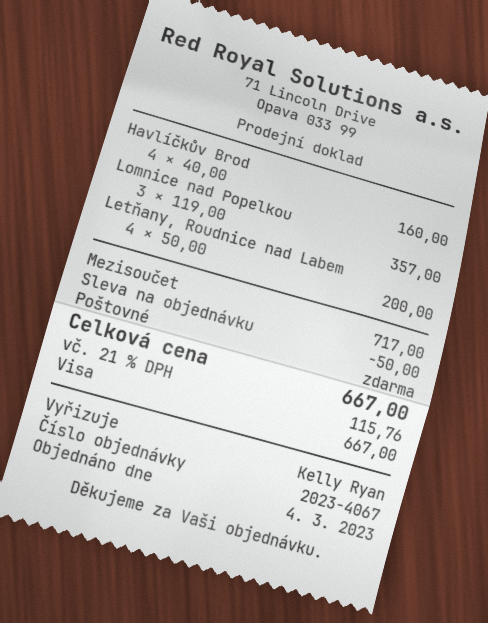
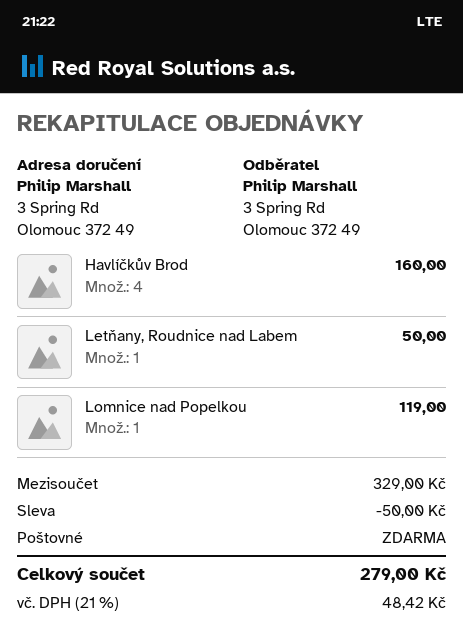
Lomnice nad Popelkou: 3 for 357.00 -> 1 for 119.00
Letňany, Roudnice nad Labem: 4 for 200.00 -> 1 for 50.00
subtotal: 717.00 -> 329.00
tax: 21% = 115.76 -> 21% = 48.42
total: 667.00 -> 279.00

